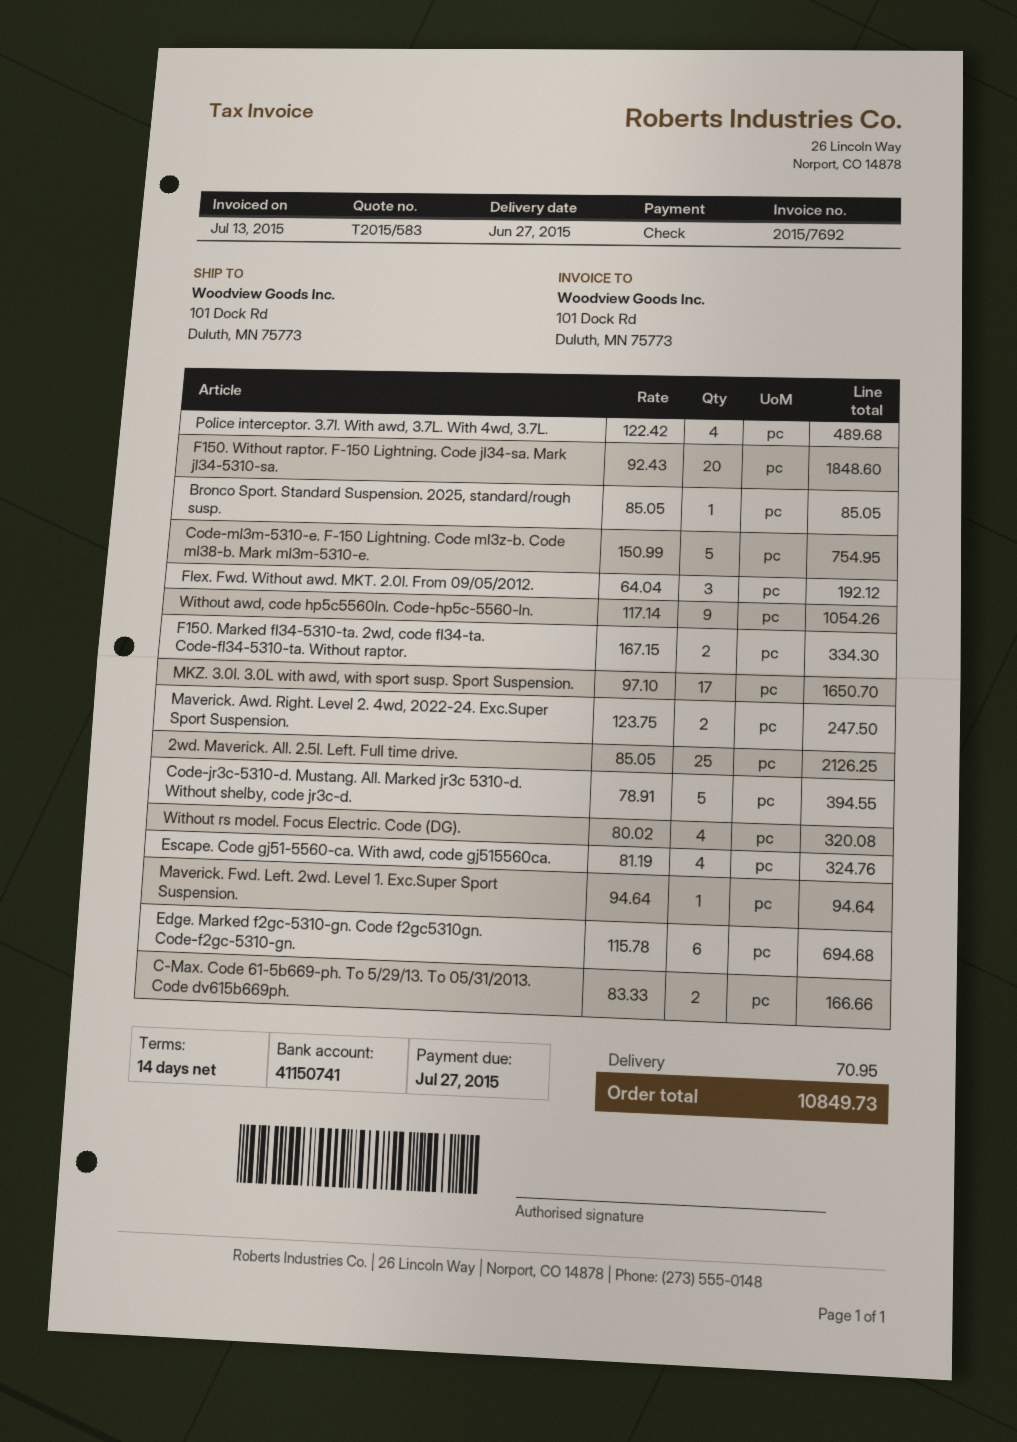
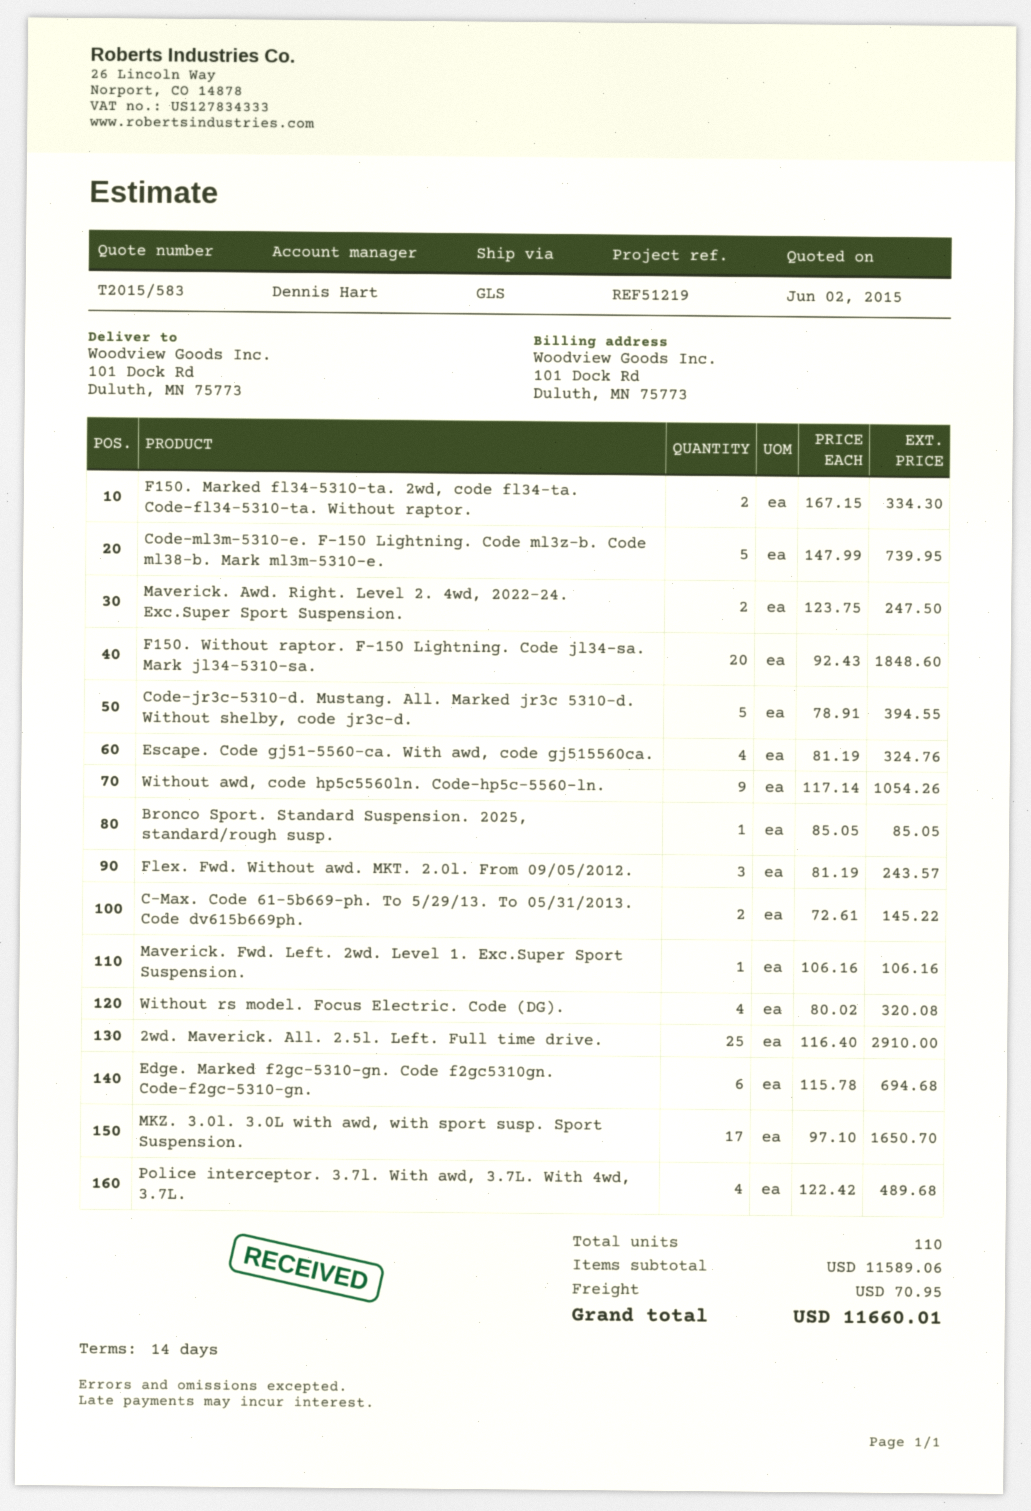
Code-ml3m-5310-e. F-150 Lightning. Code ml3z-b. Code ml38-b. Mark ml3m-5310-e.: 5 x 150.99 = 754.95 -> 5 x 147.99 = 739.95
Flex. Fwd. Without awd. MKT. 2.0l. From 09/05/2012.: 3 x 64.04 = 192.12 -> 3 x 81.19 = 243.57
2wd. Maverick. All. 2.5l. Left. Full time drive.: 25 x 85.05 = 2126.25 -> 25 x 116.40 = 2910.00
Maverick. Fwd. Left. 2wd. Level 1. Exc.Super Sport Suspension.: 1 x 94.64 = 94.64 -> 1 x 106.16 = 106.16
C-Max. Code 61-5b669-ph. To 5/29/13. To 05/31/2013. Code dv615b669ph.: 2 x 83.33 = 166.66 -> 2 x 72.61 = 145.22
total: 10849.73 -> 11660.01

